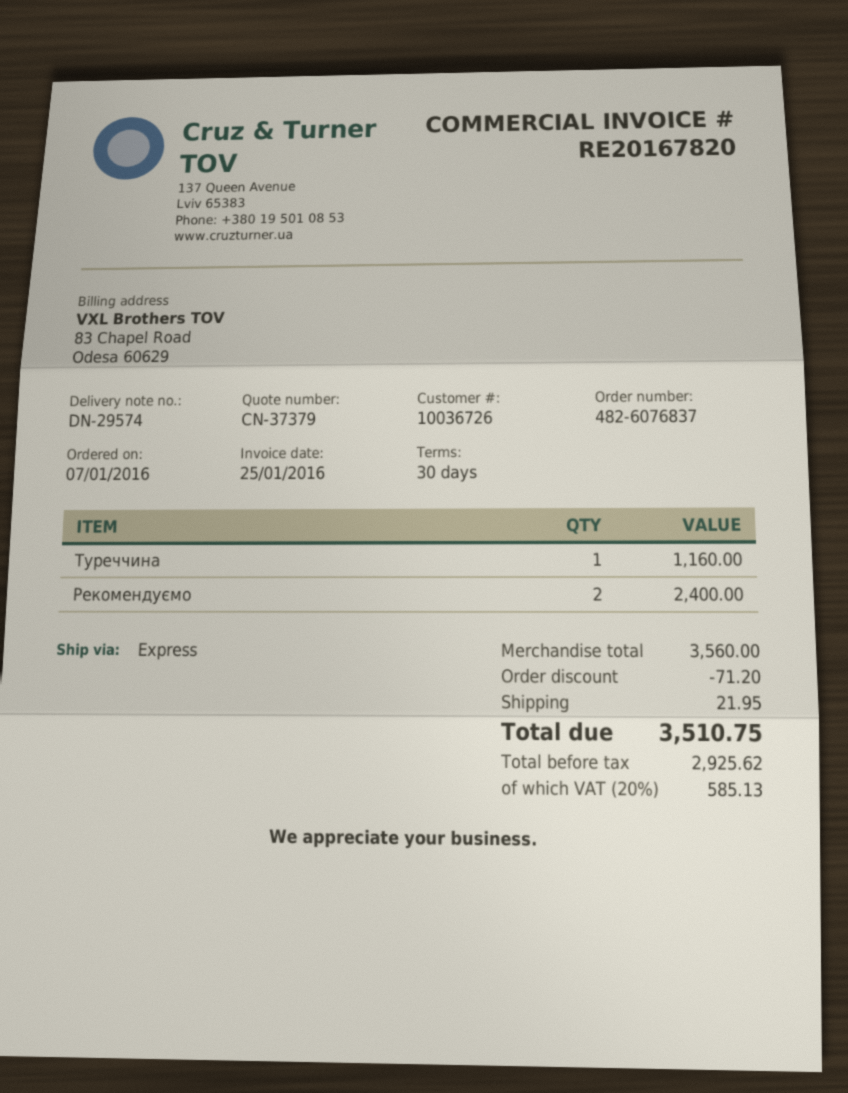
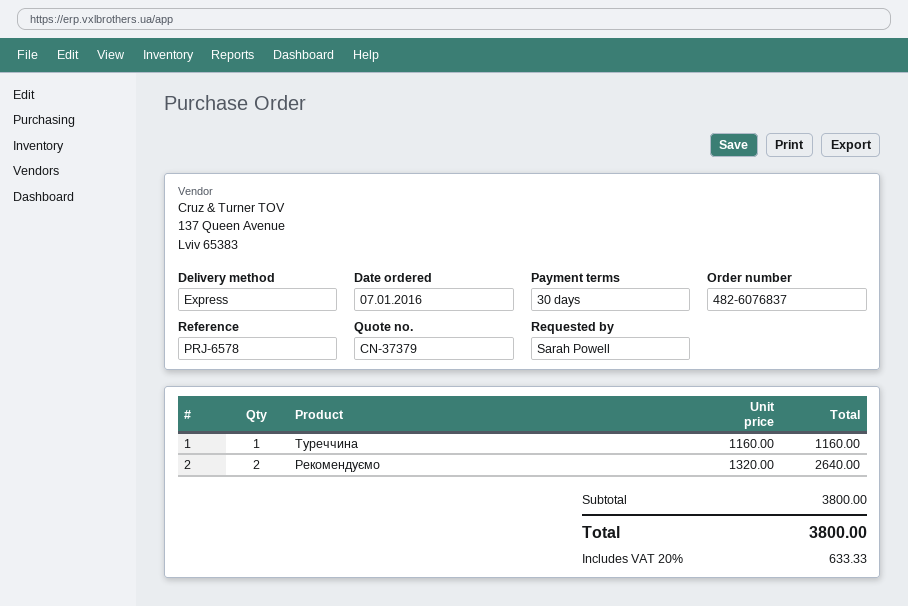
Рекомендуємо: 2 for 2400.00 -> 2 for 2640.00
subtotal: 3560.00 -> 3800.00
discount: 71.20 -> none
shipping: 21.95 -> none
tax: 20% = 585.13 -> 20% = 633.33
total: 3510.75 -> 3800.00

